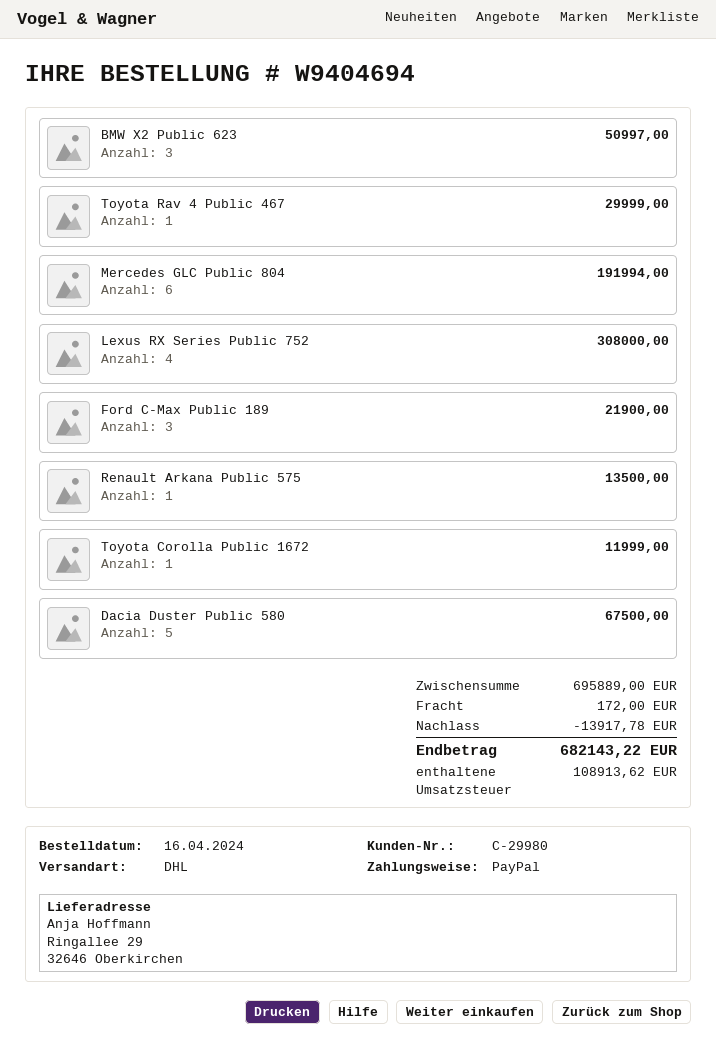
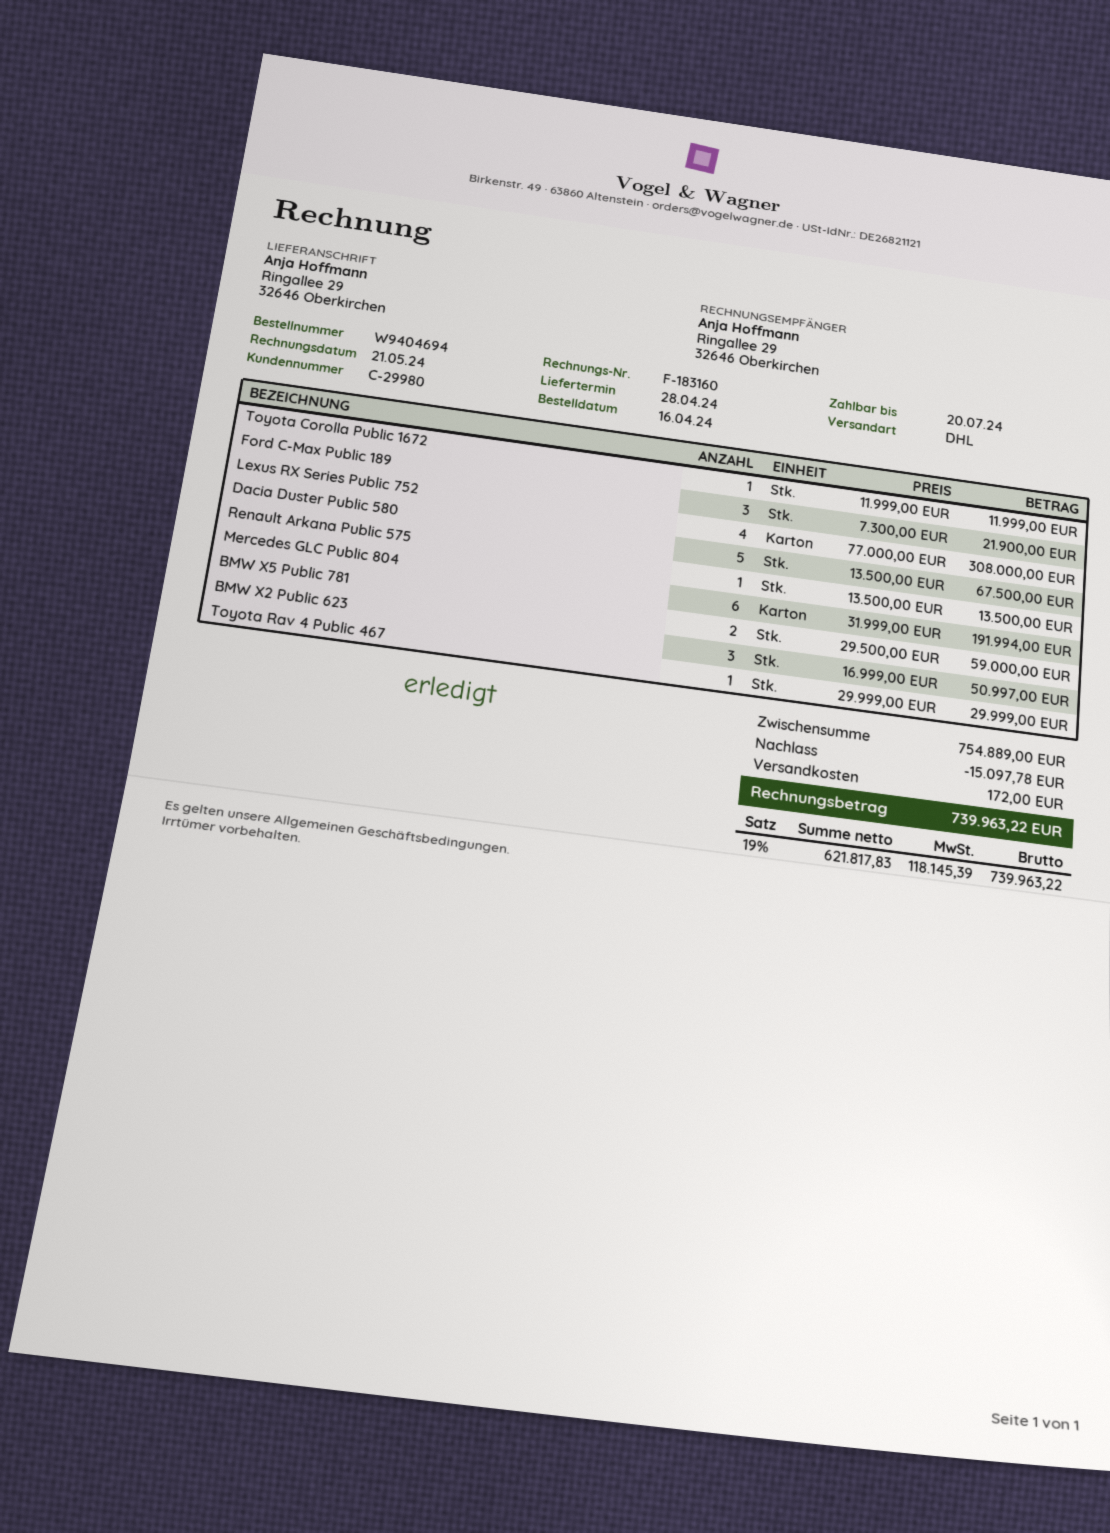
BMW X5 Public 781: none -> 2 for 59000.00
subtotal: 695889.00 -> 754889.00
discount: 13917.78 -> 15097.78
tax: 108913.62 -> 118145.39
total: 682143.22 -> 739963.22

